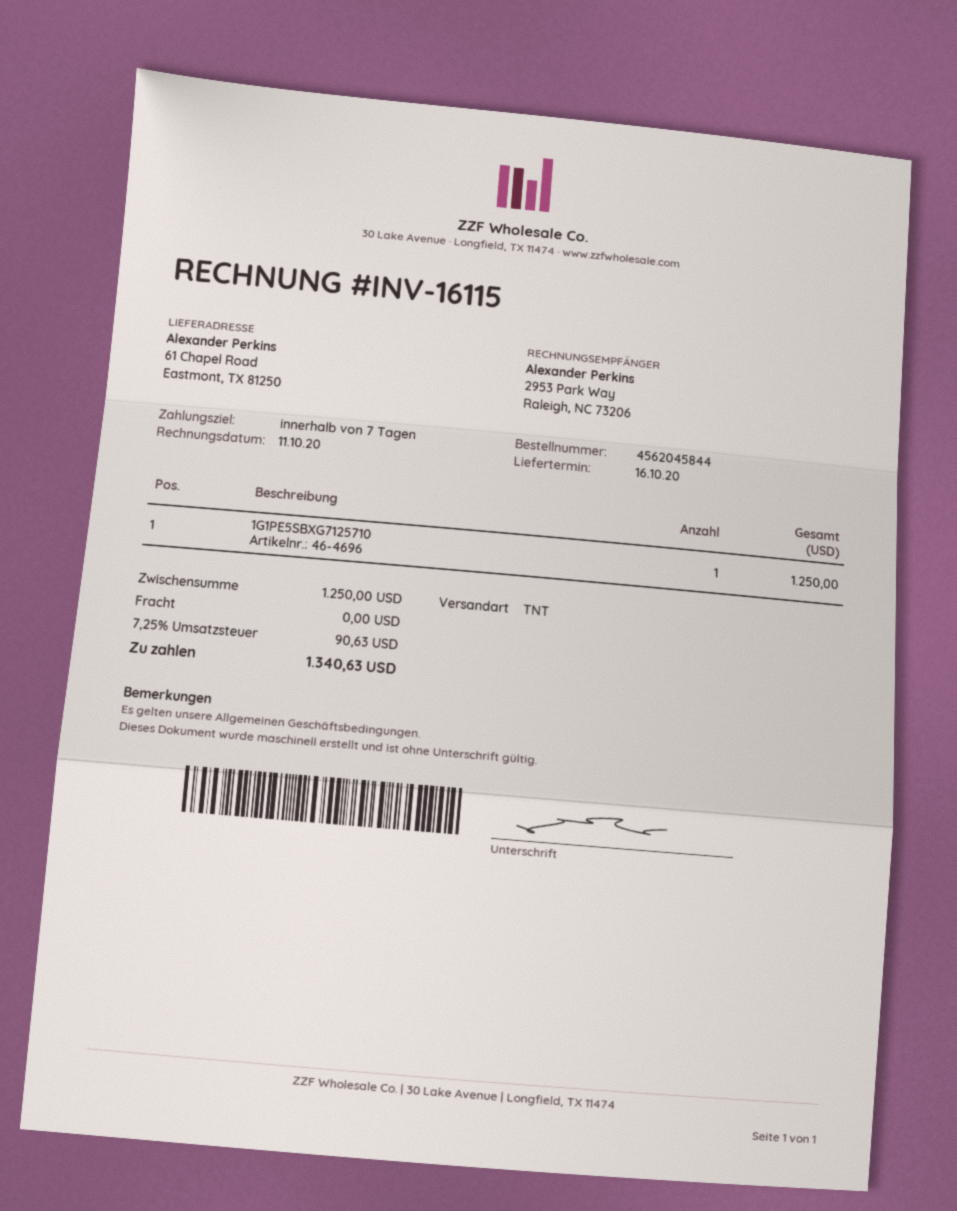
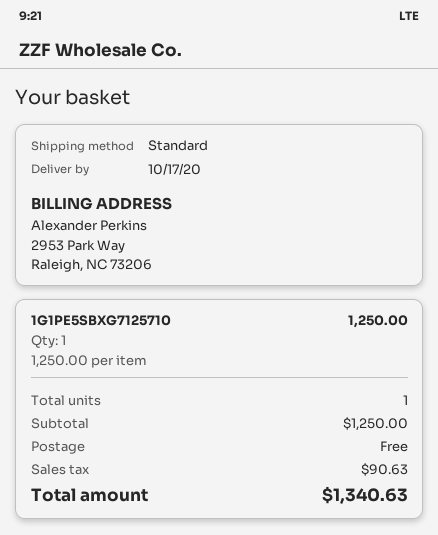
delivery date: 2020-10-16 -> 2020-10-17
shipping method: TNT -> standard

